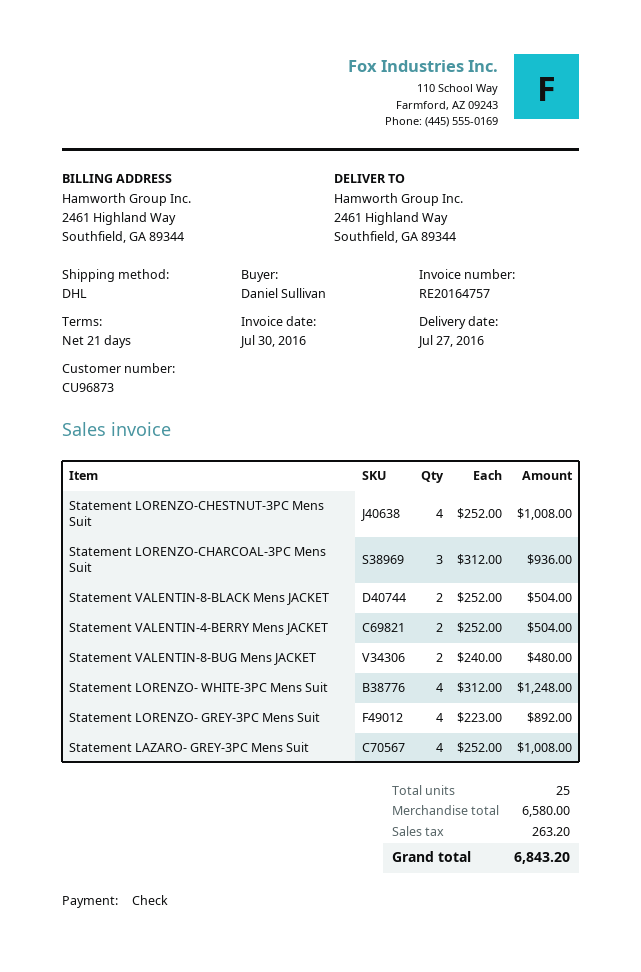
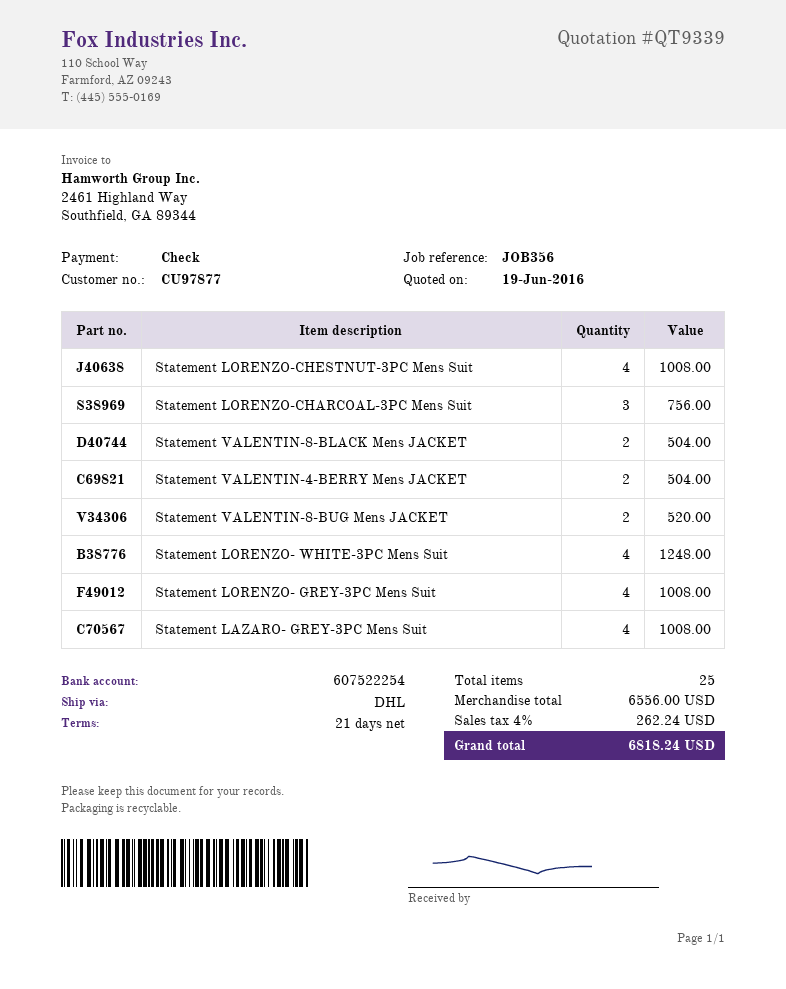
customer number: CU96873 -> CU97877
Statement LORENZO-CHARCOAL-3PC Mens Suit: 3 for 936.00 -> 3 for 756.00
Statement VALENTIN-8-BUG Mens JACKET: 2 for 480.00 -> 2 for 520.00
Statement LORENZO- GREY-3PC Mens Suit: 4 for 892.00 -> 4 for 1008.00
subtotal: 6580.00 -> 6556.00
tax: 263.20 -> 262.24
total: 6843.20 -> 6818.24

